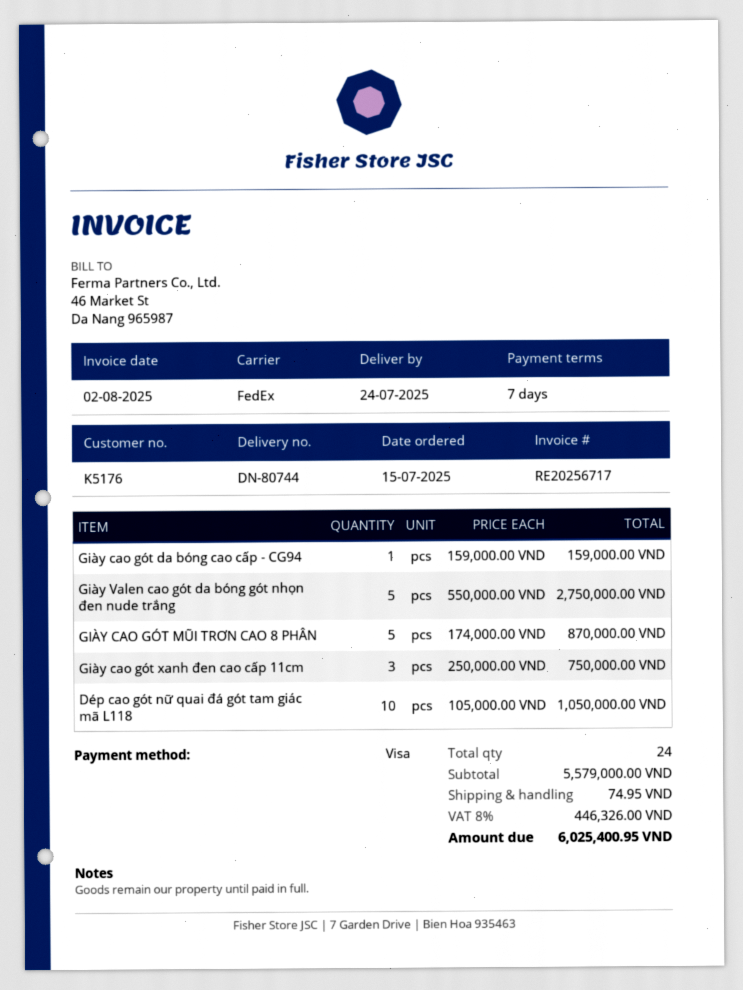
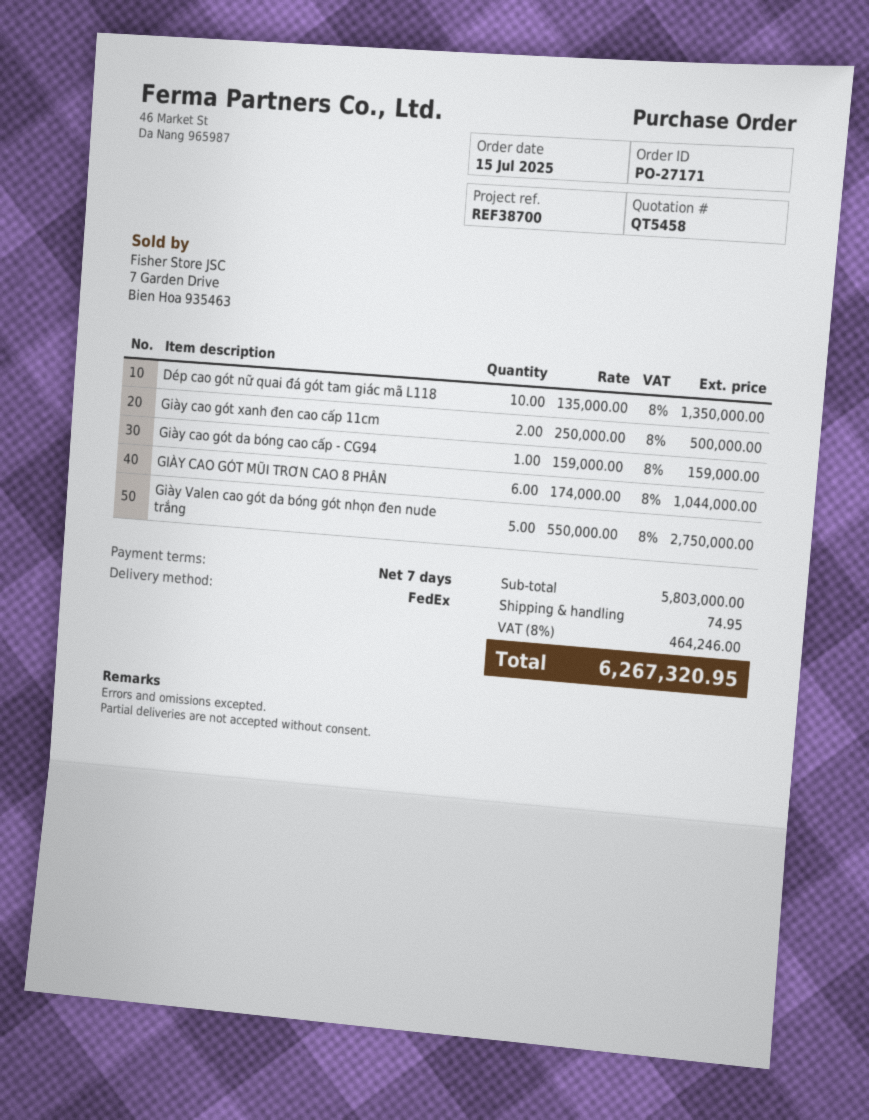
GIÀY CAO GÓT MŨI TRƠN CAO 8 PHÂN: 5 x 174000.00 = 870000.00 -> 6 x 174000.00 = 1044000.00
Giày cao gót xanh đen cao cấp 11cm: 3 x 250000.00 = 750000.00 -> 2 x 250000.00 = 500000.00
Dép cao gót nữ quai đá gót tam giác mã L118: 10 x 105000.00 = 1050000.00 -> 10 x 135000.00 = 1350000.00
subtotal: 5579000.00 -> 5803000.00
tax: 8% = 446326.00 -> 8% = 464246.00
total: 6025400.95 -> 6267320.95

